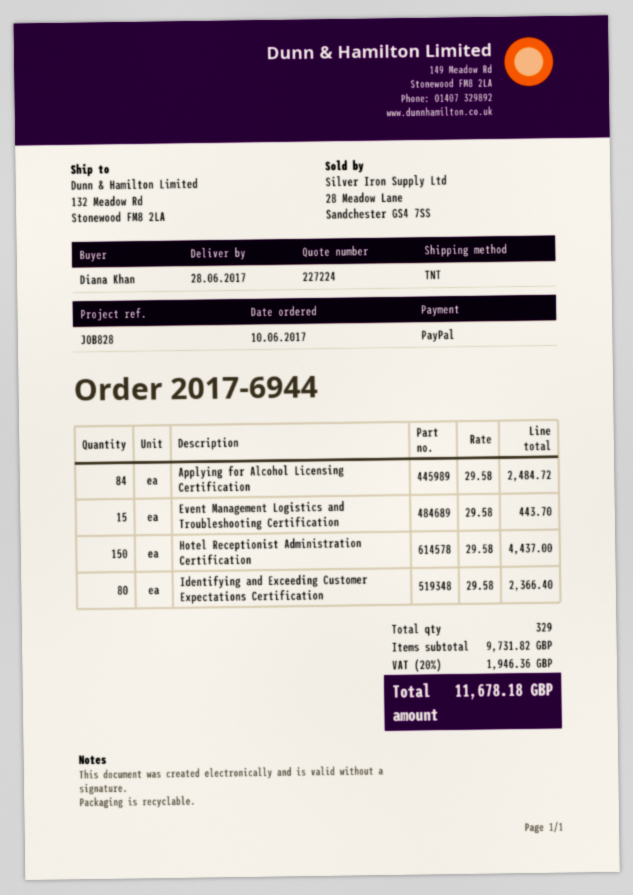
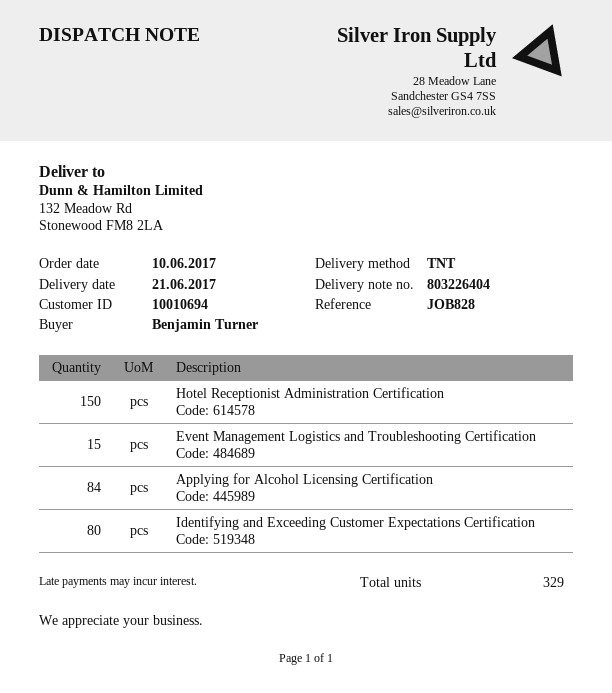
delivery date: 2017-06-28 -> 2017-06-21
ordered by: Diana Khan -> Benjamin Turner

